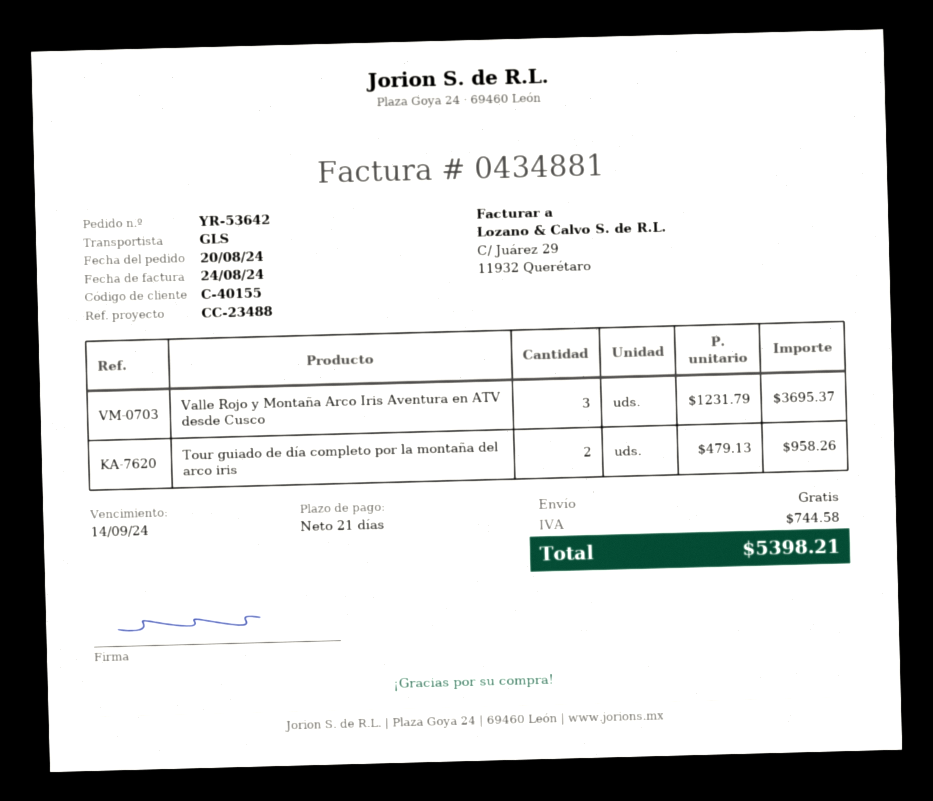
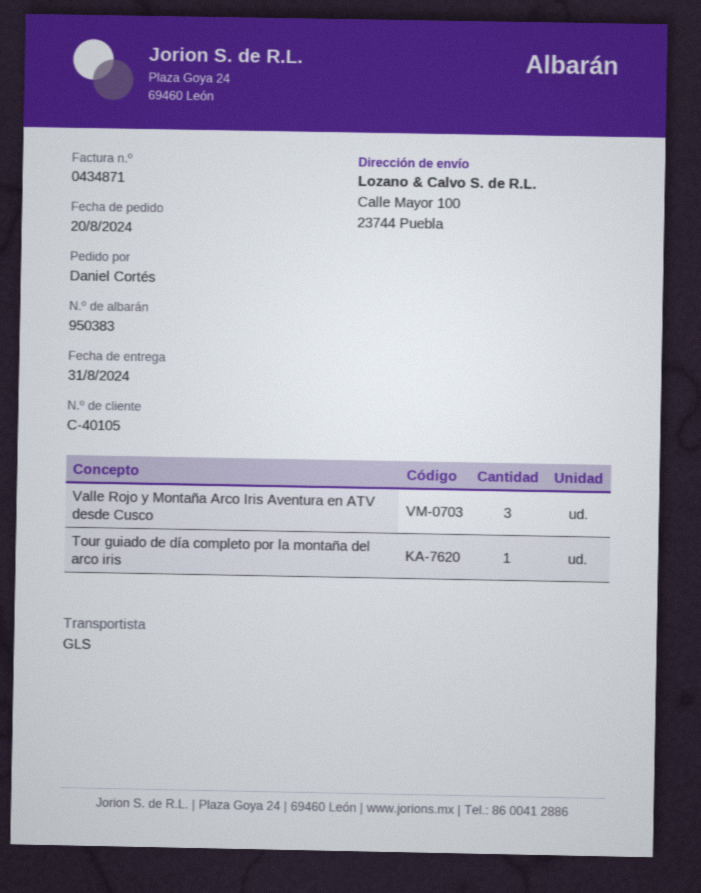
invoice number: 0434881 -> 0434871
customer number: C-40155 -> C-40105
Tour guiado de día completo por la montaña del arco iris: 2 -> 1

